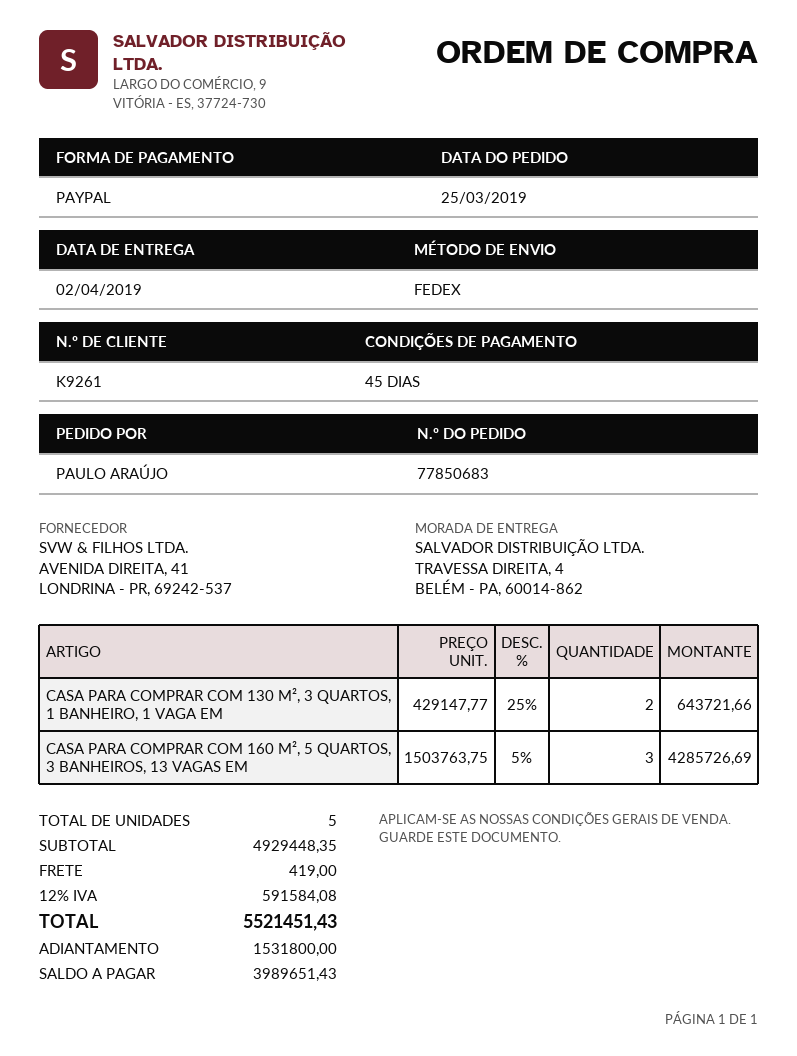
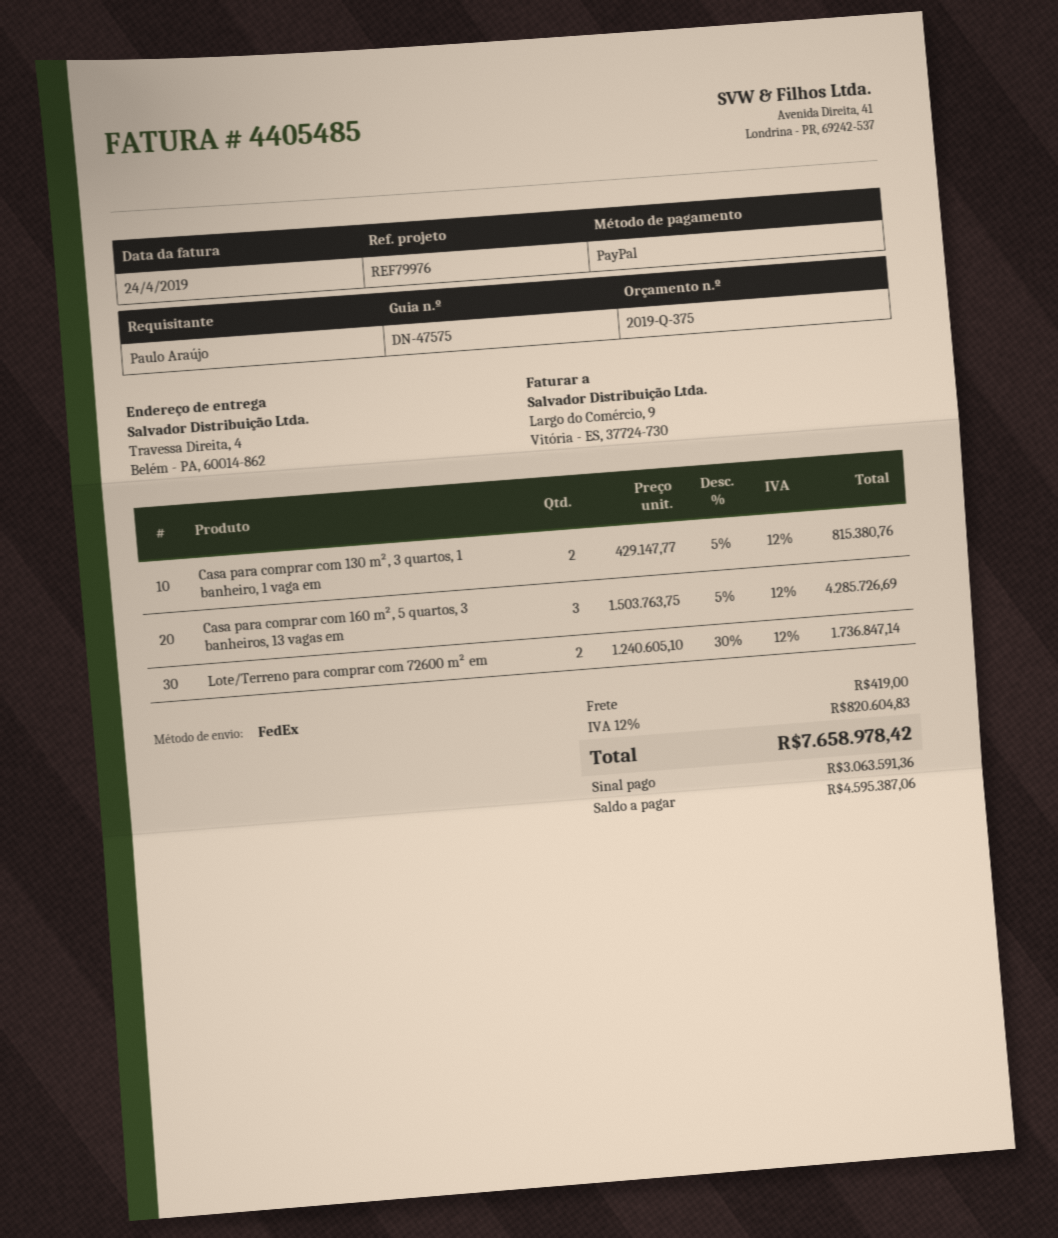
CASA PARA COMPRAR COM 130 M², 3 QUARTOS, 1 BANHEIRO, 1 VAGA EM: 2 x 429147.77 - 25% = 643721.66 -> 2 x 429147.77 - 5% = 815380.76
Lote/Terreno para comprar com 72600 m² em: none -> 2 x 1240605.10 - 30% = 1736847.14
tax: 12% = 591584.08 -> 12% = 820604.83
total: 5521451.43 -> 7658978.42
deposit: 1531800.00 -> 3063591.36
balance: 3989651.43 -> 4595387.06

